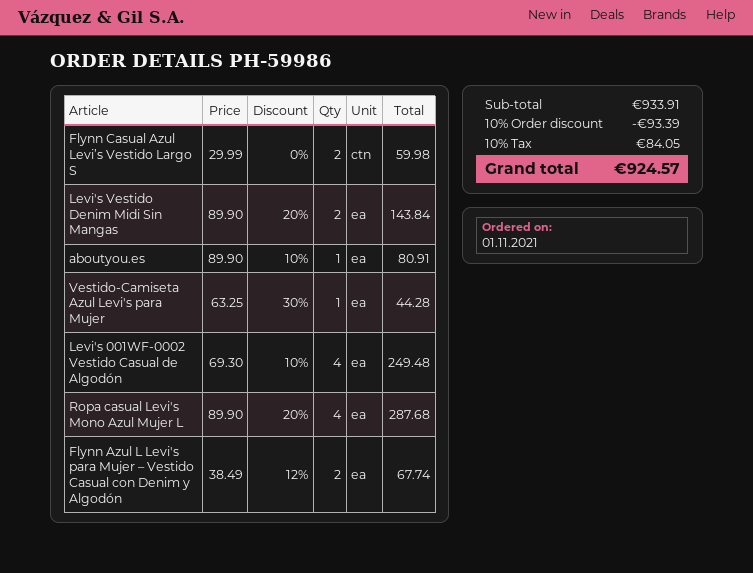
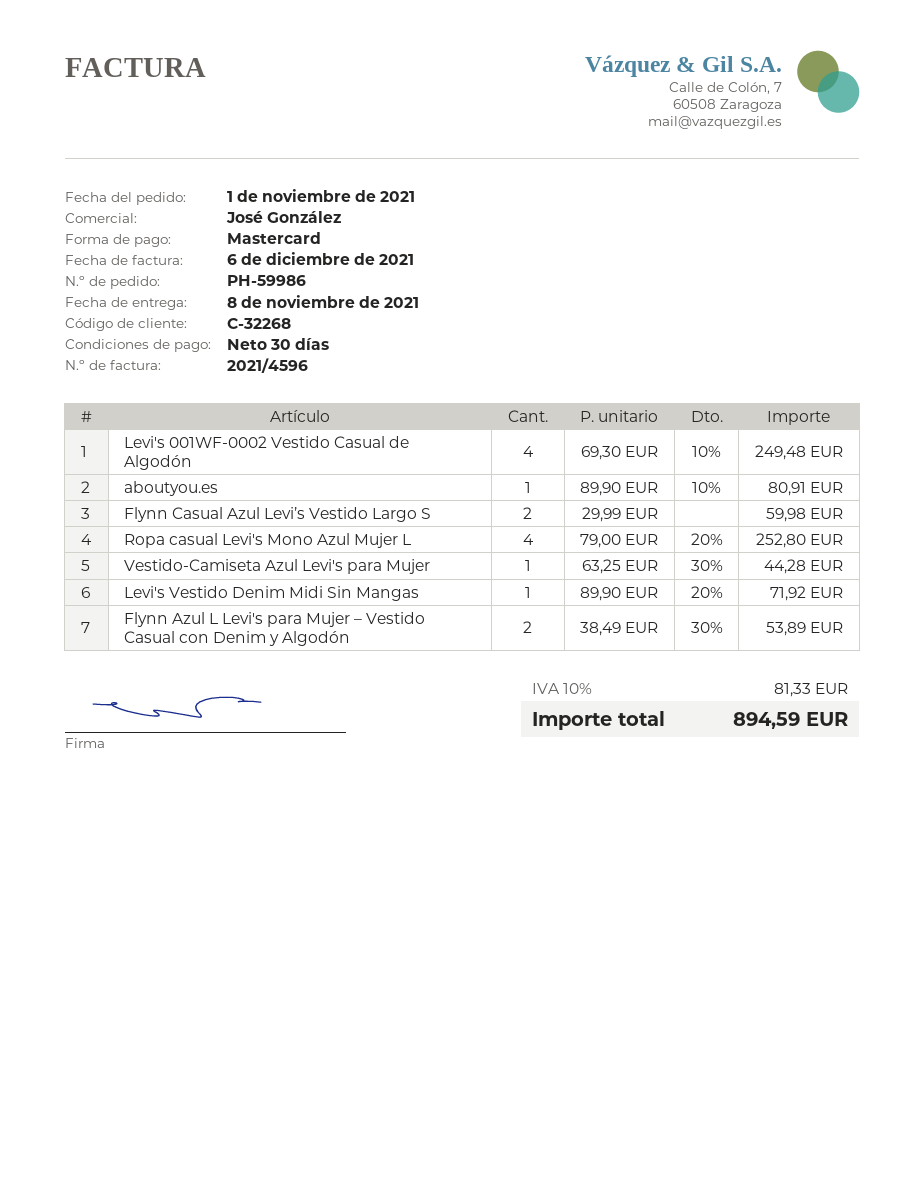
Levi's Vestido Denim Midi Sin Mangas: 2 x 89.90 - 20% = 143.84 -> 1 x 89.90 - 20% = 71.92
Ropa casual Levi's Mono Azul Mujer L: 4 x 89.90 - 20% = 287.68 -> 4 x 79.00 - 20% = 252.80
Flynn Azul L Levi's para Mujer – Vestido Casual con Denim y Algodón: 2 x 38.49 - 12% = 67.74 -> 2 x 38.49 - 30% = 53.89
discount: 10% = 93.39 -> none
tax: 10% = 84.05 -> 10% = 81.33
total: 924.57 -> 894.59

